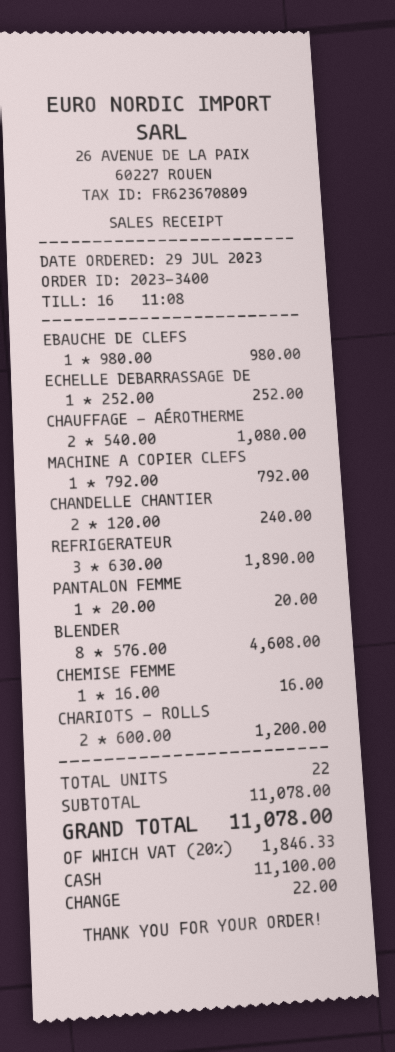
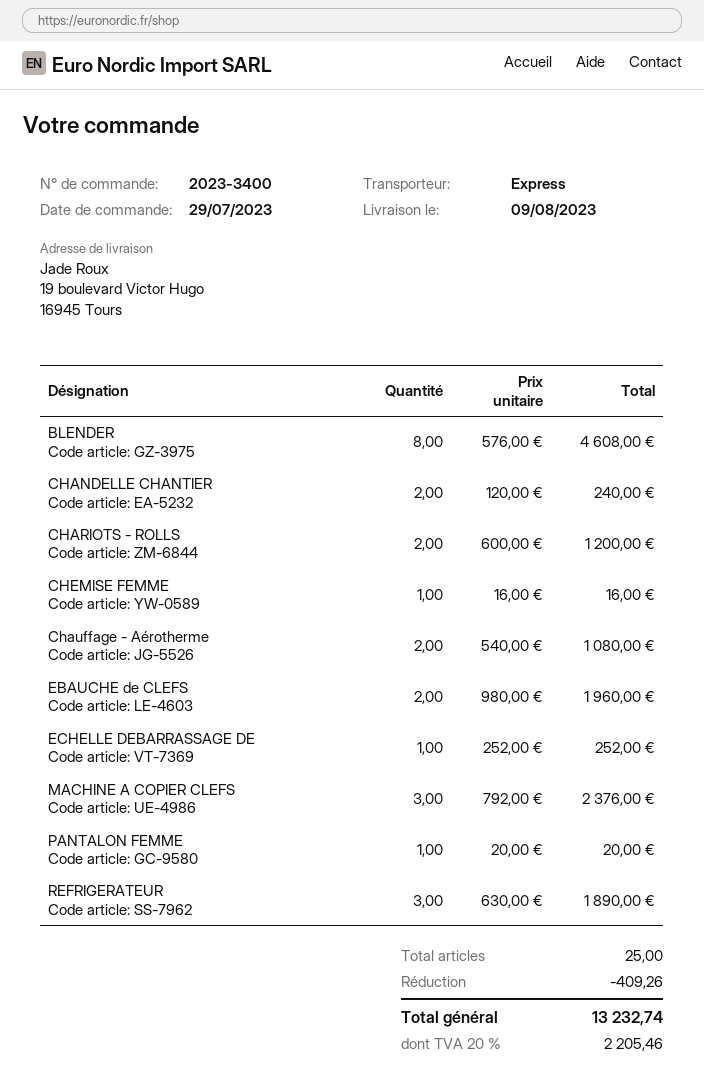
EBAUCHE DE CLEFS: 1 x 980.00 = 980.00 -> 2 x 980.00 = 1960.00
MACHINE A COPIER CLEFS: 1 x 792.00 = 792.00 -> 3 x 792.00 = 2376.00
total quantity: 22 -> 25
discount: none -> 409.26
tax: 20% = 1846.33 -> 20% = 2205.46
total: 11078.00 -> 13232.74

